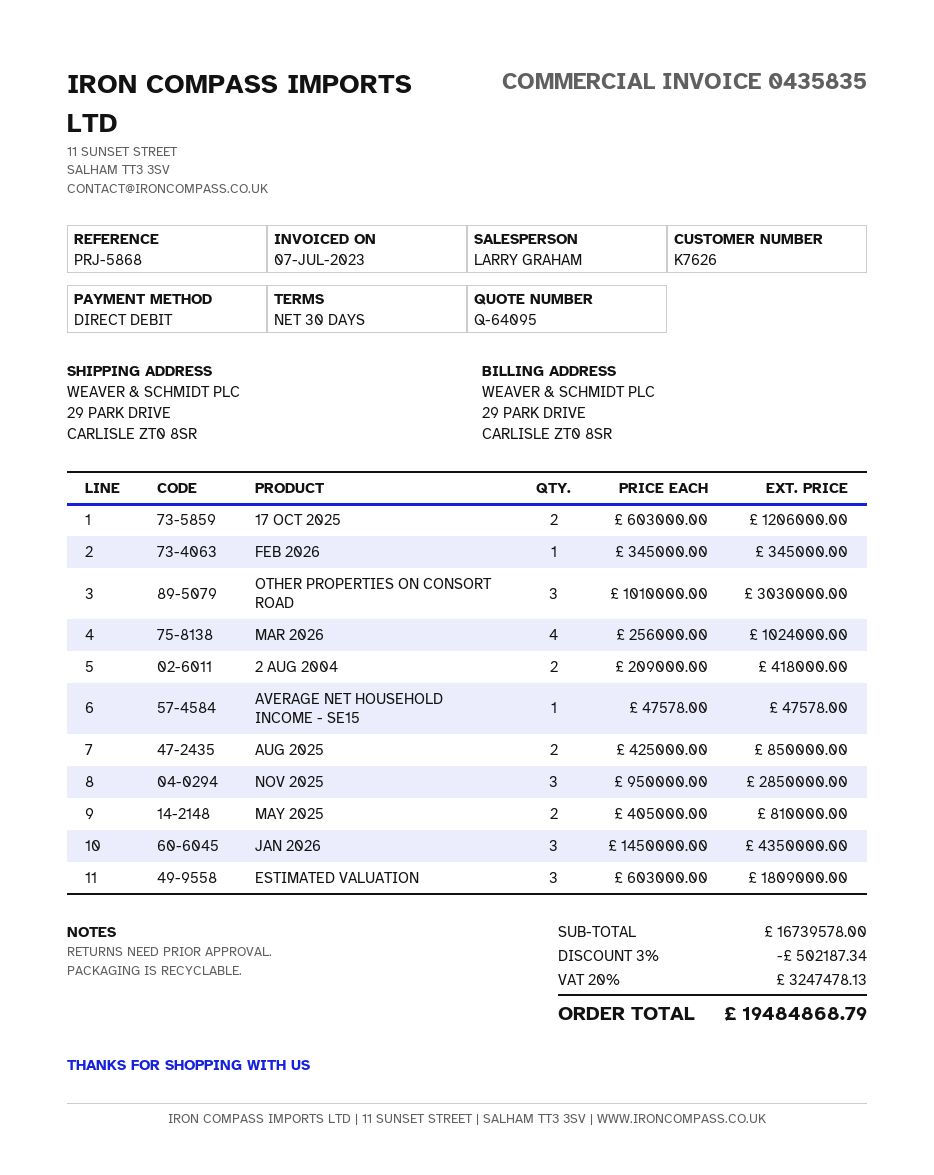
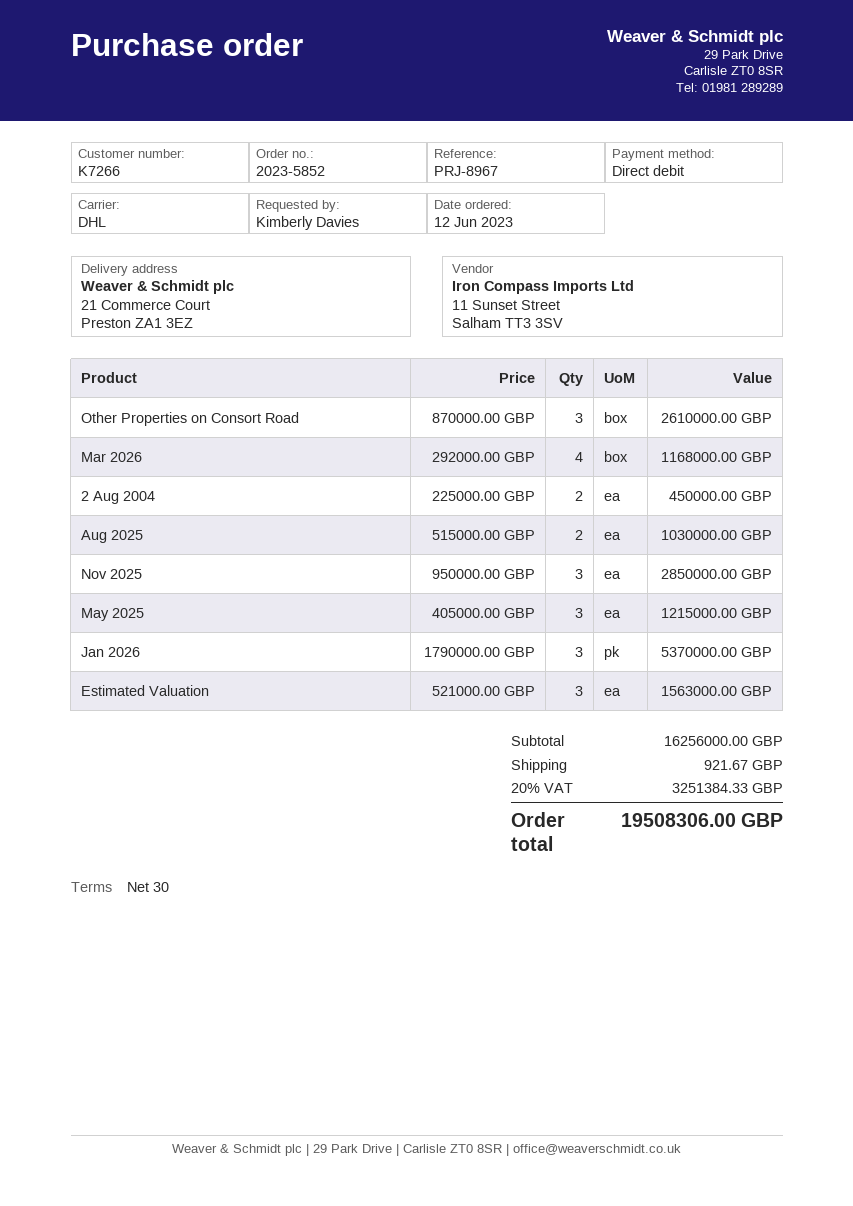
customer number: K7626 -> K7266
reference: PRJ-5868 -> PRJ-8967
ship to: 29 PARK DRIVE, CARLISLE ZT0 8SR -> 21 Commerce Court, Preston ZA1 3EZ
17 OCT 2025: 2 x 603000.00 = 1206000.00 -> none
FEB 2026: 1 x 345000.00 = 345000.00 -> none
OTHER PROPERTIES ON CONSORT ROAD: 3 x 1010000.00 = 3030000.00 -> 3 x 870000.00 = 2610000.00
MAR 2026: 4 x 256000.00 = 1024000.00 -> 4 x 292000.00 = 1168000.00
2 AUG 2004: 2 x 209000.00 = 418000.00 -> 2 x 225000.00 = 450000.00
AVERAGE NET HOUSEHOLD INCOME - SE15: 1 x 47578.00 = 47578.00 -> none
AUG 2025: 2 x 425000.00 = 850000.00 -> 2 x 515000.00 = 1030000.00
MAY 2025: 2 x 405000.00 = 810000.00 -> 3 x 405000.00 = 1215000.00
JAN 2026: 3 x 1450000.00 = 4350000.00 -> 3 x 1790000.00 = 5370000.00
ESTIMATED VALUATION: 3 x 603000.00 = 1809000.00 -> 3 x 521000.00 = 1563000.00
subtotal: 16739578.00 -> 16256000.00
discount: 3% = 502187.34 -> none
shipping: none -> 921.67
tax: 20% = 3247478.13 -> 20% = 3251384.33
total: 19484868.79 -> 19508306.00

